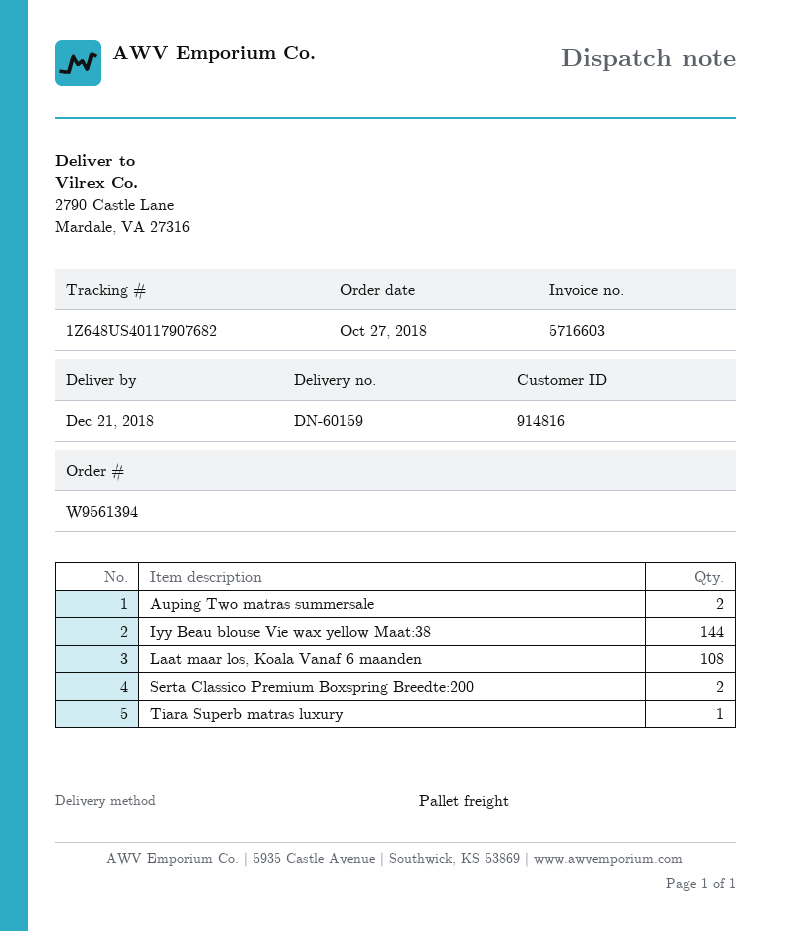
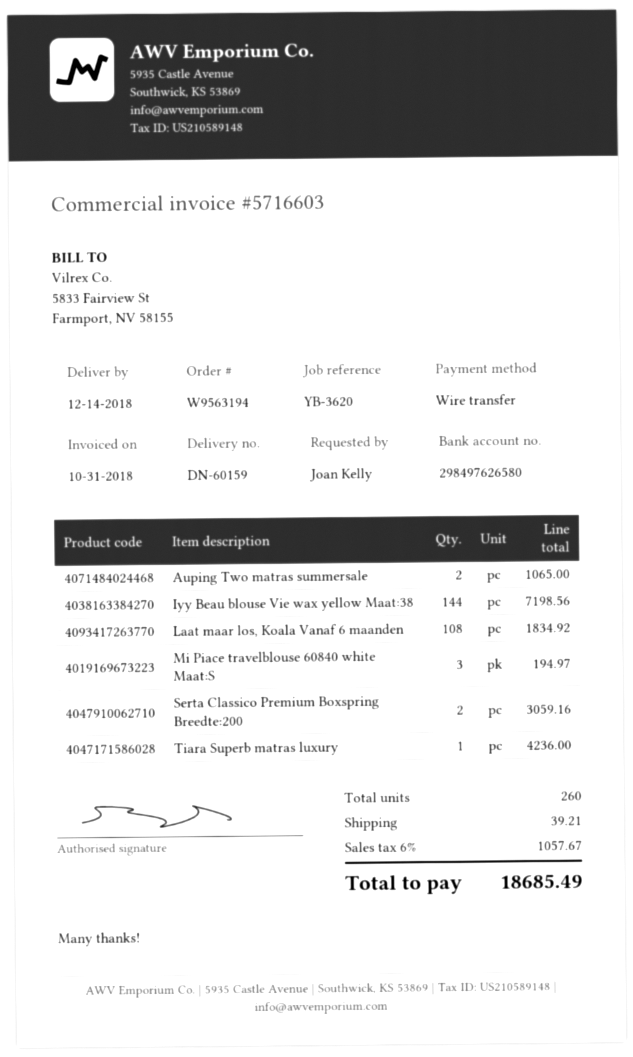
order number: W9561394 -> W9563194
delivery date: 2018-12-21 -> 2018-12-14
Mi Piace travelblouse 60840 white Maat:S: none -> 3

